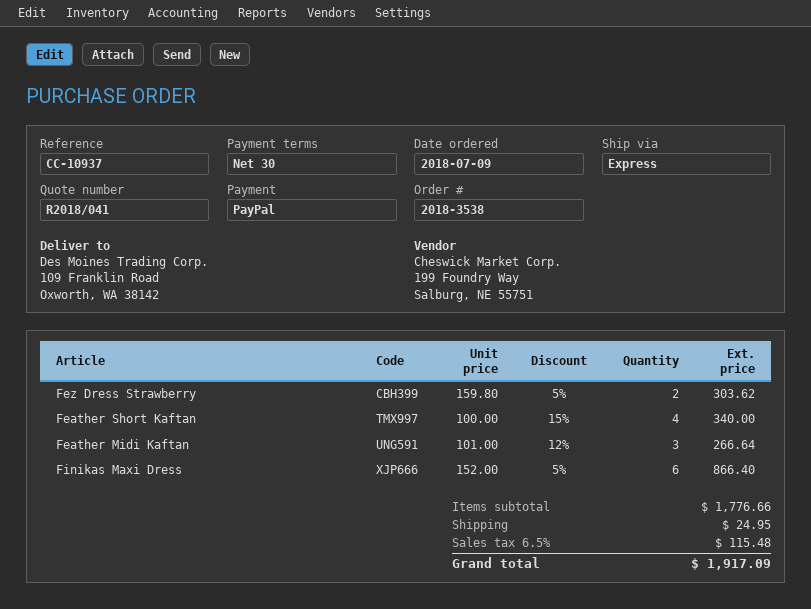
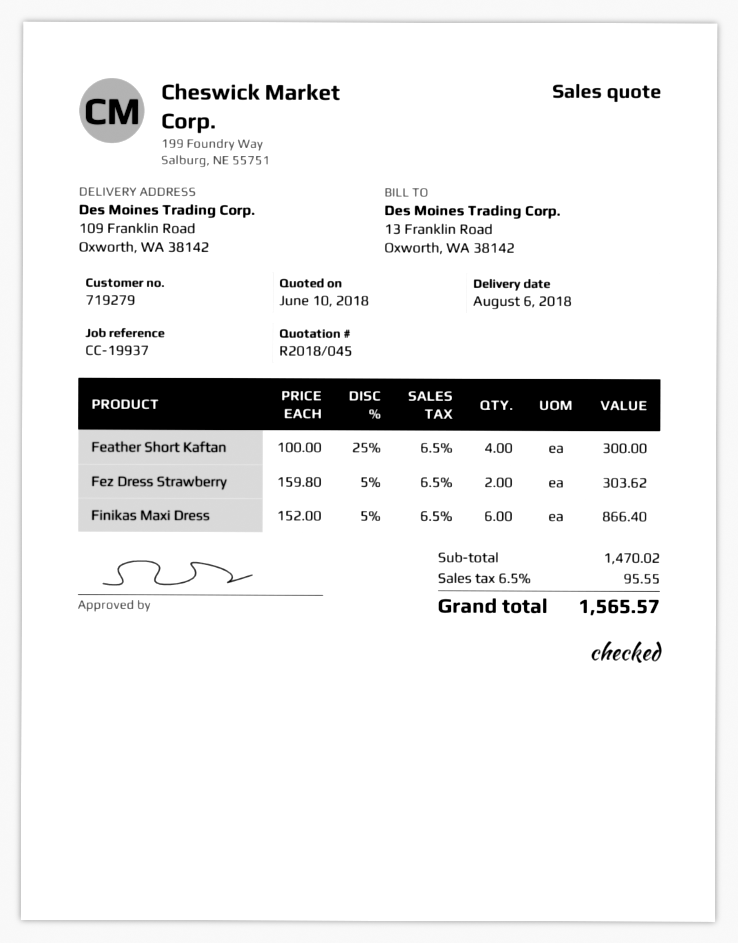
quote number: R2018/041 -> R2018/045
reference: CC-10937 -> CC-19937
Feather Short Kaftan: 4 x 100.00 - 15% = 340.00 -> 4 x 100.00 - 25% = 300.00
Feather Midi Kaftan: 3 x 101.00 - 12% = 266.64 -> none
subtotal: 1776.66 -> 1470.02
shipping: 24.95 -> none
tax: 6.5% = 115.48 -> 6.5% = 95.55
total: 1917.09 -> 1565.57

